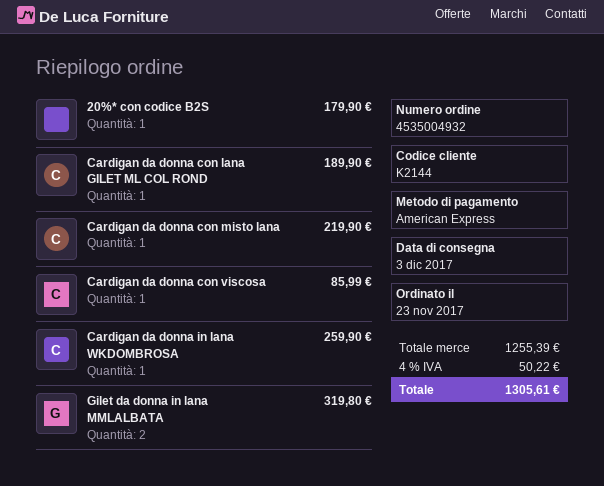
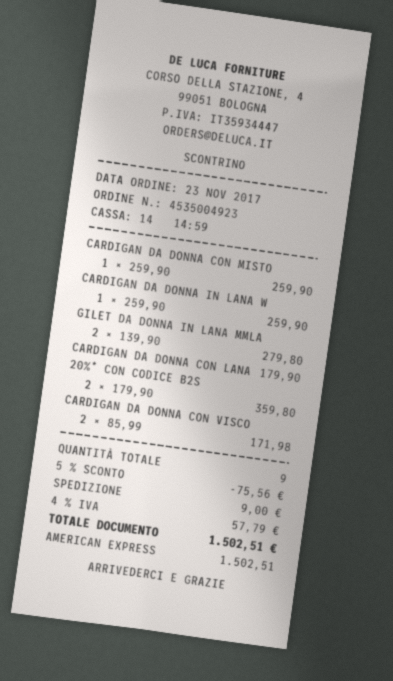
order number: 4535004932 -> 4535004923
20%* con codice B2S: 1 for 179.90 -> 2 for 359.80
Cardigan da donna con lana GILET ML COL ROND: 1 for 189.90 -> 1 for 179.90
Cardigan da donna con misto lana: 1 for 219.90 -> 1 for 259.90
Cardigan da donna con viscosa: 1 for 85.99 -> 2 for 171.98
Gilet da donna in lana MMLALBATA: 2 for 319.80 -> 2 for 279.80
discount: none -> 5% = 75.56
shipping: none -> 9.00
tax: 4% = 50.22 -> 4% = 57.79
total: 1305.61 -> 1502.51

